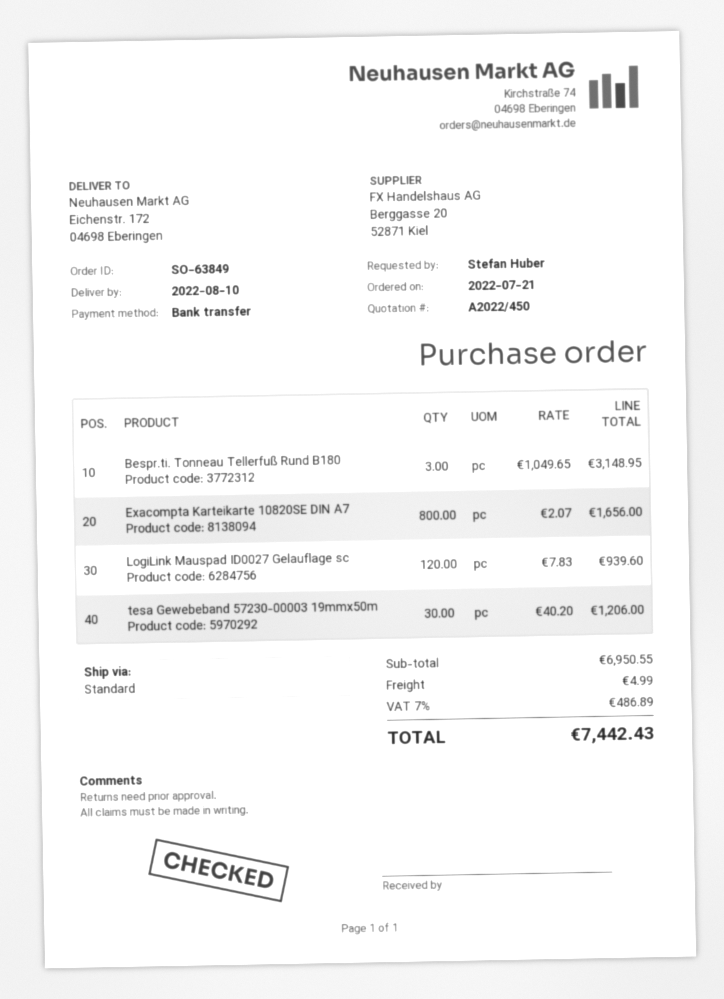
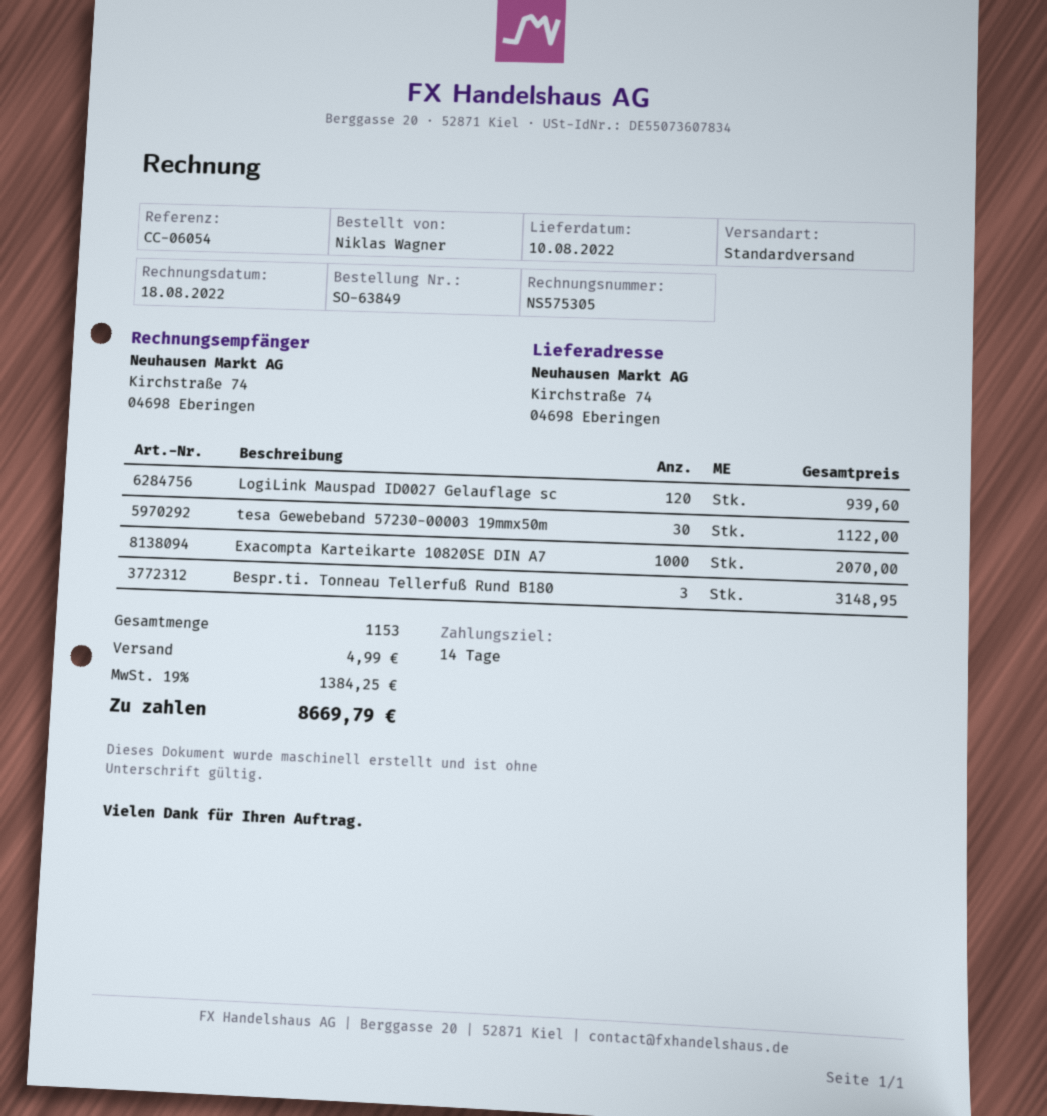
ordered by: Stefan Huber -> Niklas Wagner
ship to: Eichenstr. 172, 04698 Eberingen -> Kirchstraße 74, 04698 Eberingen
Exacompta Karteikarte 10820SE DIN A7: 800 for 1656.00 -> 1000 for 2070.00
tesa Gewebeband 57230-00003 19mmx50m: 30 for 1206.00 -> 30 for 1122.00
tax: 7% = 486.89 -> 19% = 1384.25
total: 7442.43 -> 8669.79

